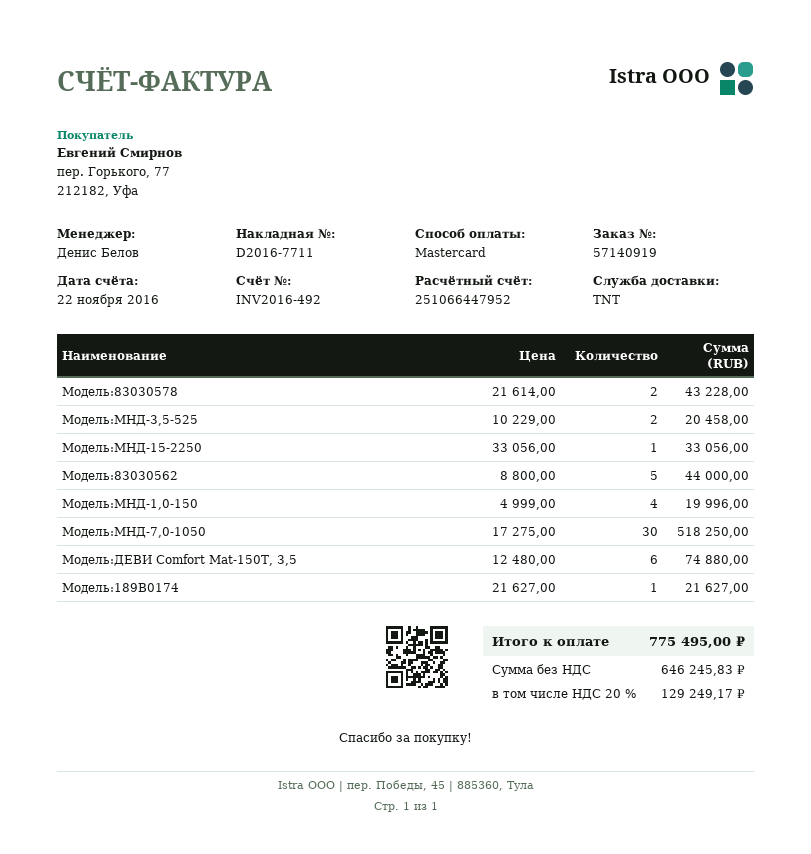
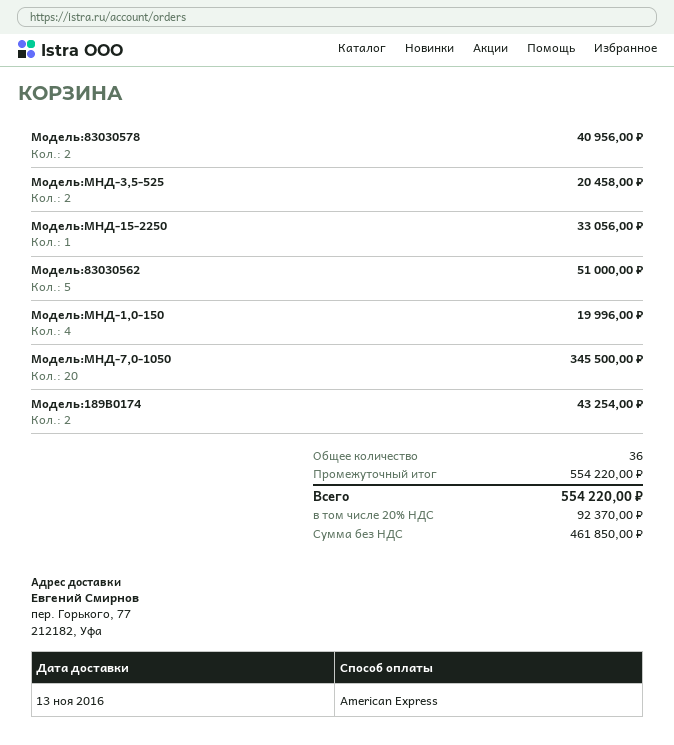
payment method: Mastercard -> American Express
Модель:83030578: 2 for 43228.00 -> 2 for 40956.00
Модель:83030562: 5 for 44000.00 -> 5 for 51000.00
Модель:МНД-7,0-1050: 30 for 518250.00 -> 20 for 345500.00
Модель:ДЕВИ Comfort Mat-150T, 3,5: 6 for 74880.00 -> none
Модель:189B0174: 1 for 21627.00 -> 2 for 43254.00
net: 646245.83 -> 461850.00
tax: 20% = 129249.17 -> 20% = 92370.00
total: 775495.00 -> 554220.00

